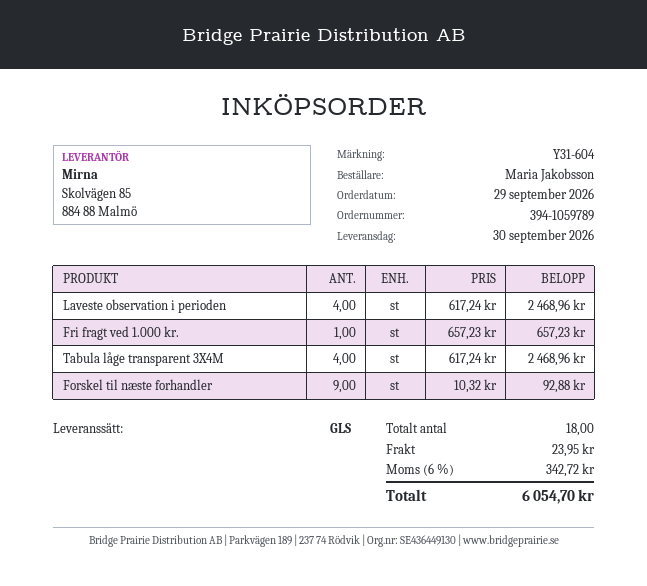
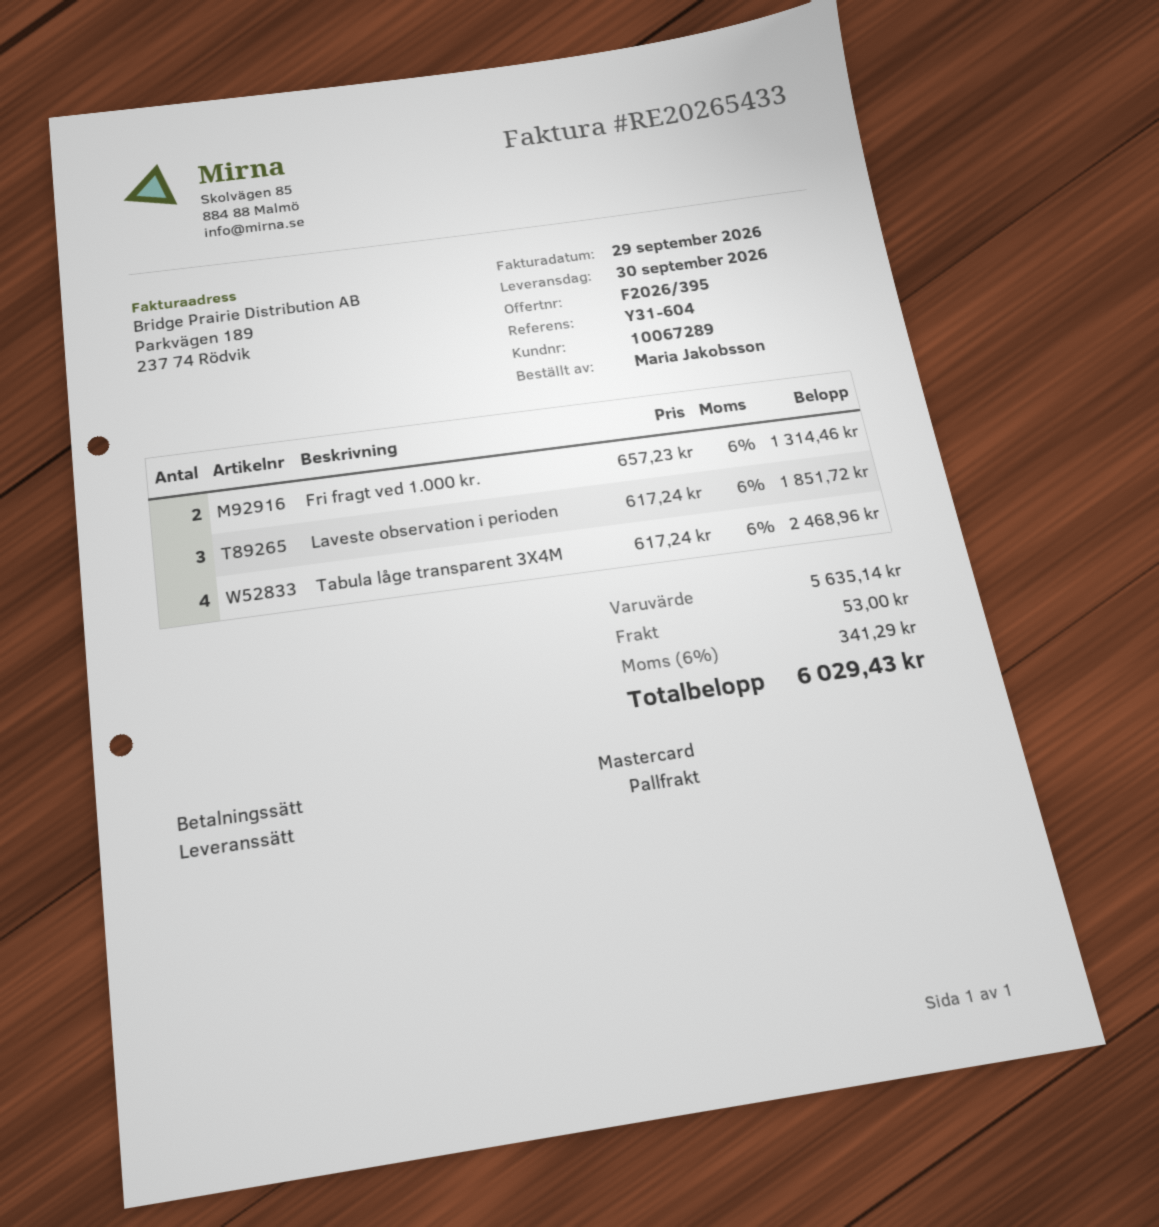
shipping method: GLS -> pallet freight
Laveste observation i perioden: 4 x 617.24 = 2468.96 -> 3 x 617.24 = 1851.72
Fri fragt ved 1.000 kr.: 1 x 657.23 = 657.23 -> 2 x 657.23 = 1314.46
Forskel til næste forhandler: 9 x 10.32 = 92.88 -> none
shipping: 23.95 -> 53.00
tax: 6% = 342.72 -> 6% = 341.29
total: 6054.70 -> 6029.43

